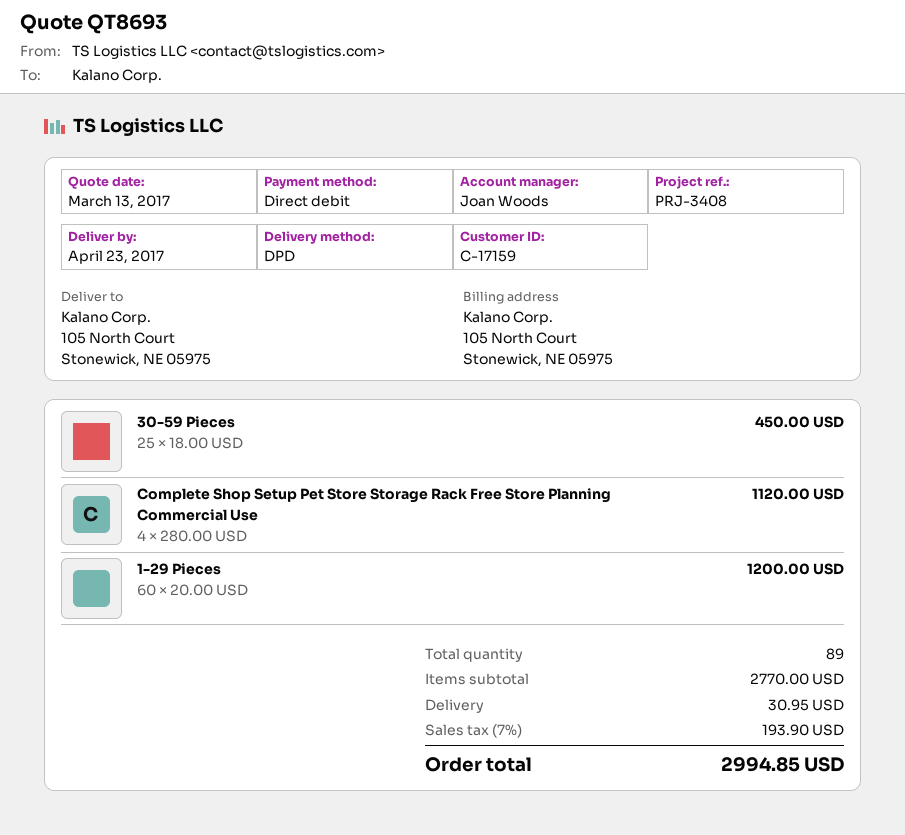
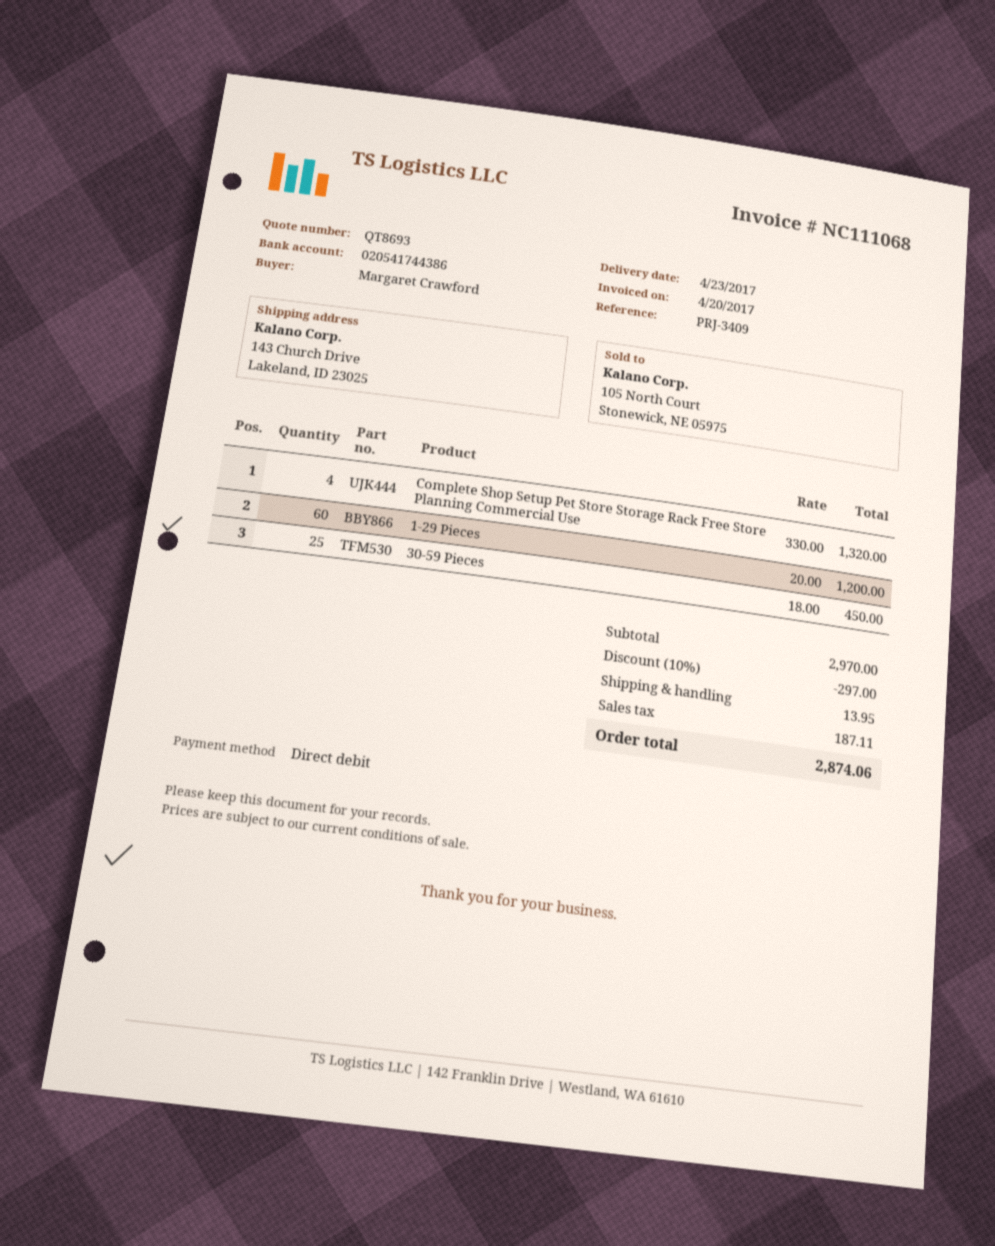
reference: PRJ-3408 -> PRJ-3409
ship to: 105 North Court, Stonewick, NE 05975 -> 143 Church Drive, Lakeland, ID 23025
Complete Shop Setup Pet Store Storage Rack Free Store Planning Commercial Use: 4 x 280.00 = 1120.00 -> 4 x 330.00 = 1320.00
subtotal: 2770.00 -> 2970.00
discount: none -> 10% = 297.00
shipping: 30.95 -> 13.95
tax: 193.90 -> 187.11
total: 2994.85 -> 2874.06

